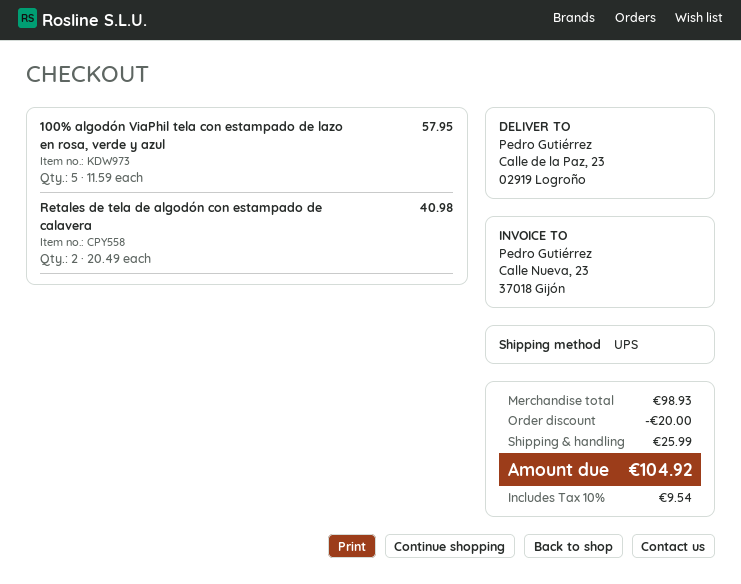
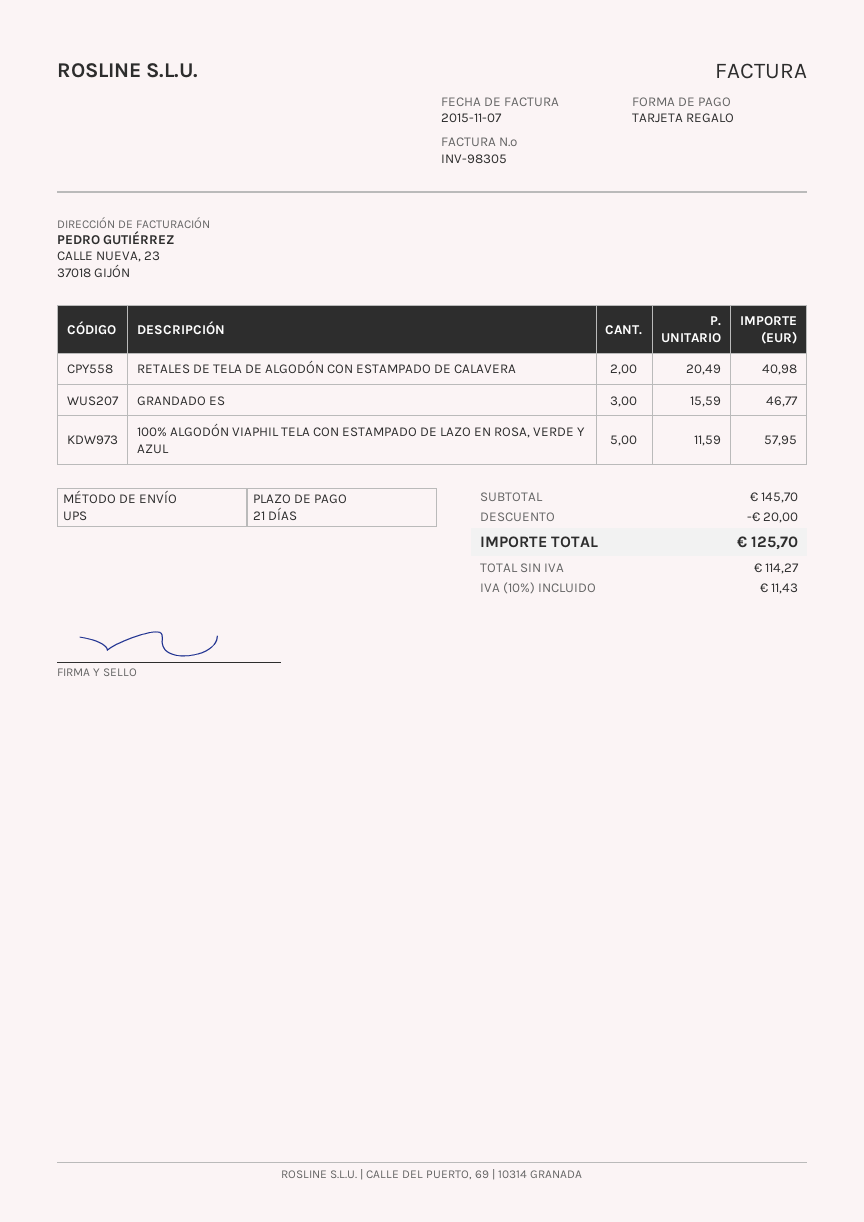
GRANDADO ES: none -> 3 x 15.59 = 46.77
subtotal: 98.93 -> 145.70
shipping: 25.99 -> none
tax: 10% = 9.54 -> 10% = 11.43
total: 104.92 -> 125.70

